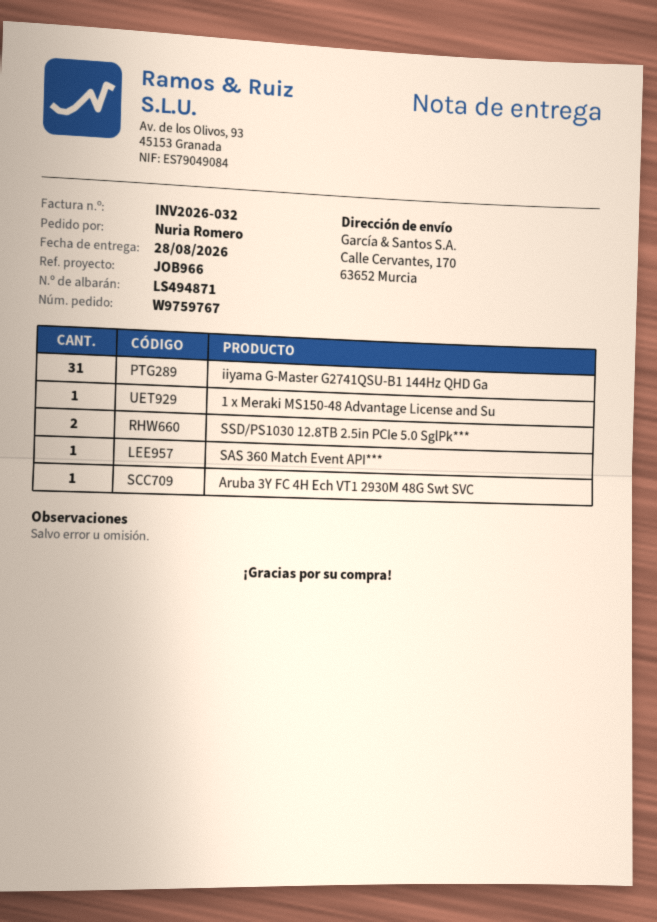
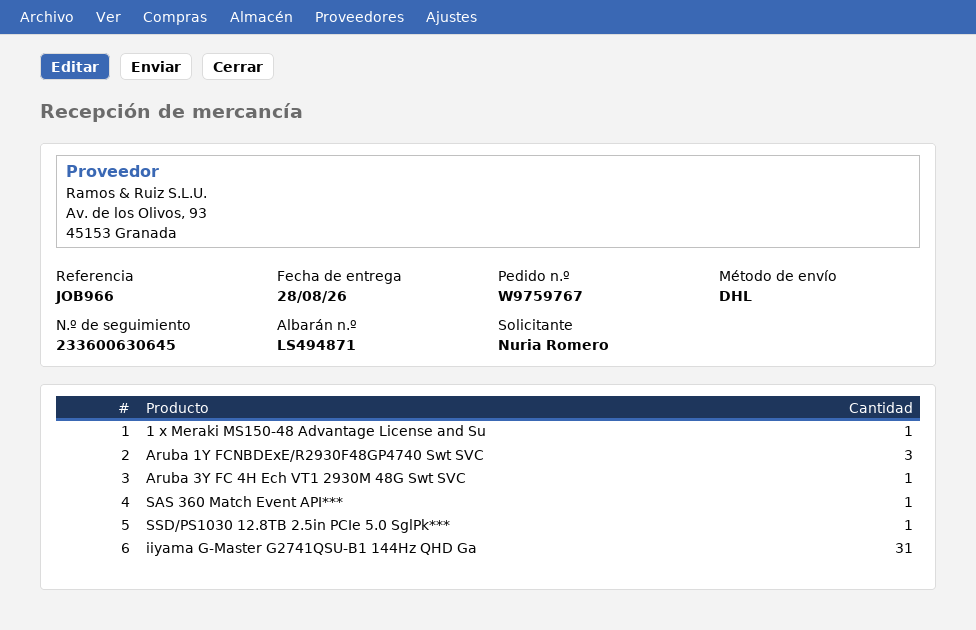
SSD/PS1030 12.8TB 2.5in PCIe 5.0 SglPk***: 2 -> 1
Aruba 1Y FCNBDExE/R2930F48GP4740 Swt SVC: none -> 3

